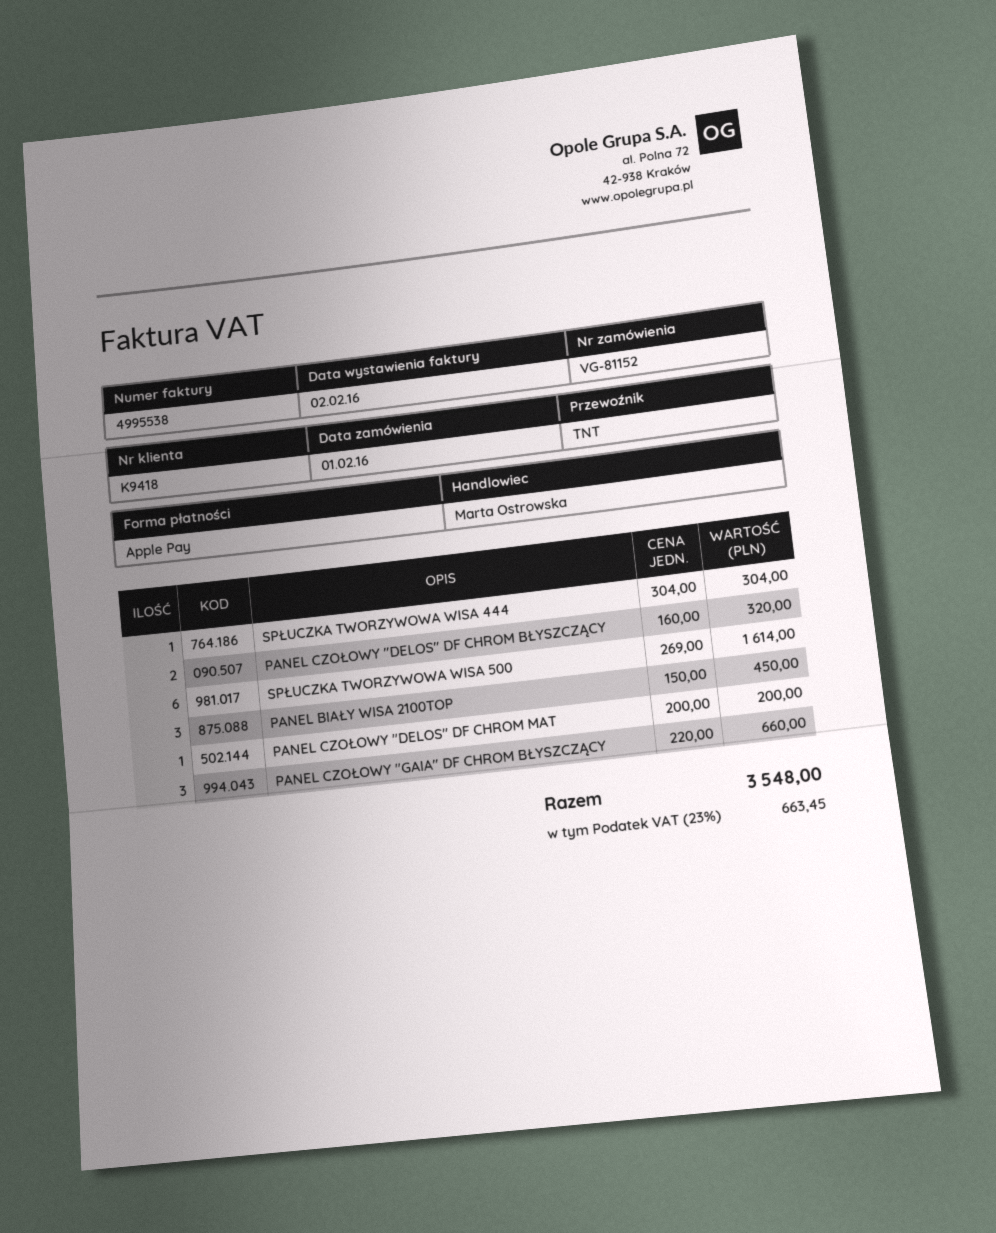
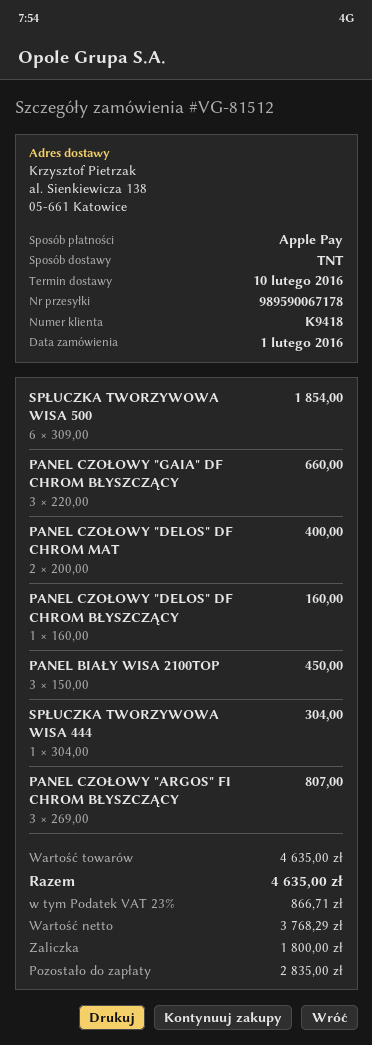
order number: VG-81152 -> VG-81512
PANEL CZOŁOWY "DELOS" DF CHROM BŁYSZCZĄCY: 2 x 160.00 = 320.00 -> 1 x 160.00 = 160.00
SPŁUCZKA TWORZYWOWA WISA 500: 6 x 269.00 = 1614.00 -> 6 x 309.00 = 1854.00
PANEL CZOŁOWY "DELOS" DF CHROM MAT: 1 x 200.00 = 200.00 -> 2 x 200.00 = 400.00
PANEL CZOŁOWY "ARGOS" FI CHROM BŁYSZCZĄCY: none -> 3 x 269.00 = 807.00
tax: 23% = 663.45 -> 23% = 866.71
total: 3548.00 -> 4635.00

